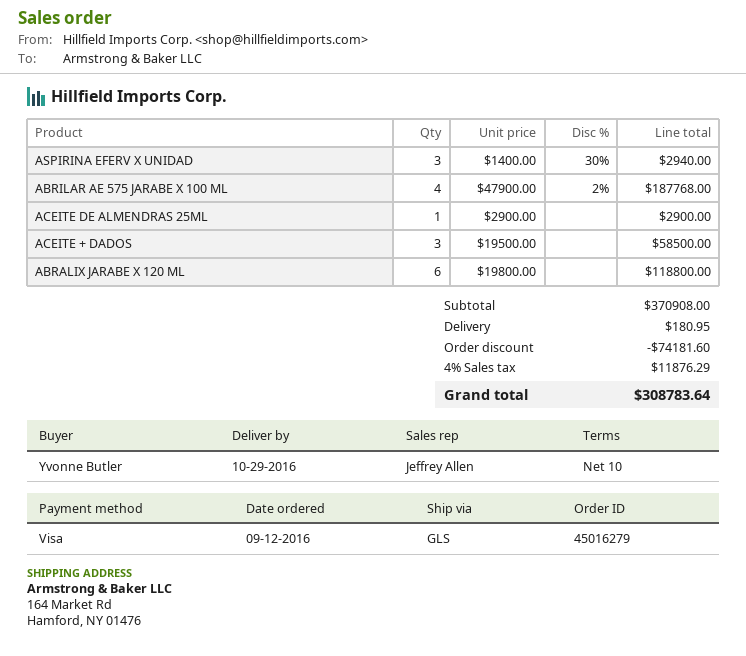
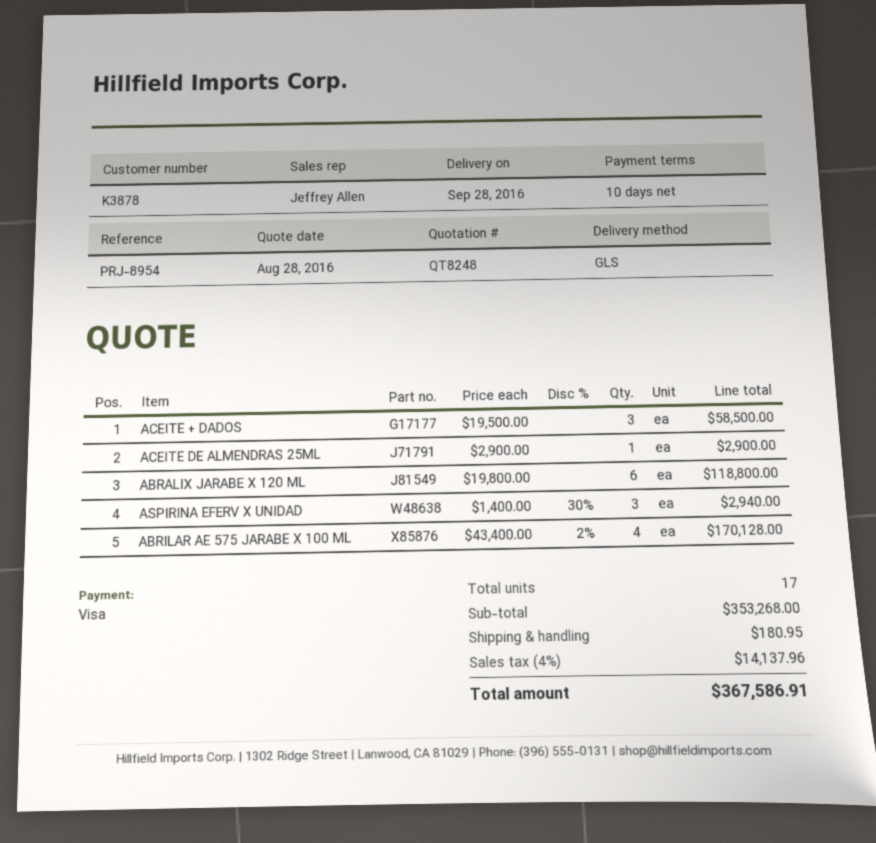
delivery date: 2016-10-29 -> 2016-09-28
ABRILAR AE 575 JARABE X 100 ML: 4 x 47900.00 - 2% = 187768.00 -> 4 x 43400.00 - 2% = 170128.00
subtotal: 370908.00 -> 353268.00
discount: 74181.60 -> none
tax: 4% = 11876.29 -> 4% = 14137.96
total: 308783.64 -> 367586.91

